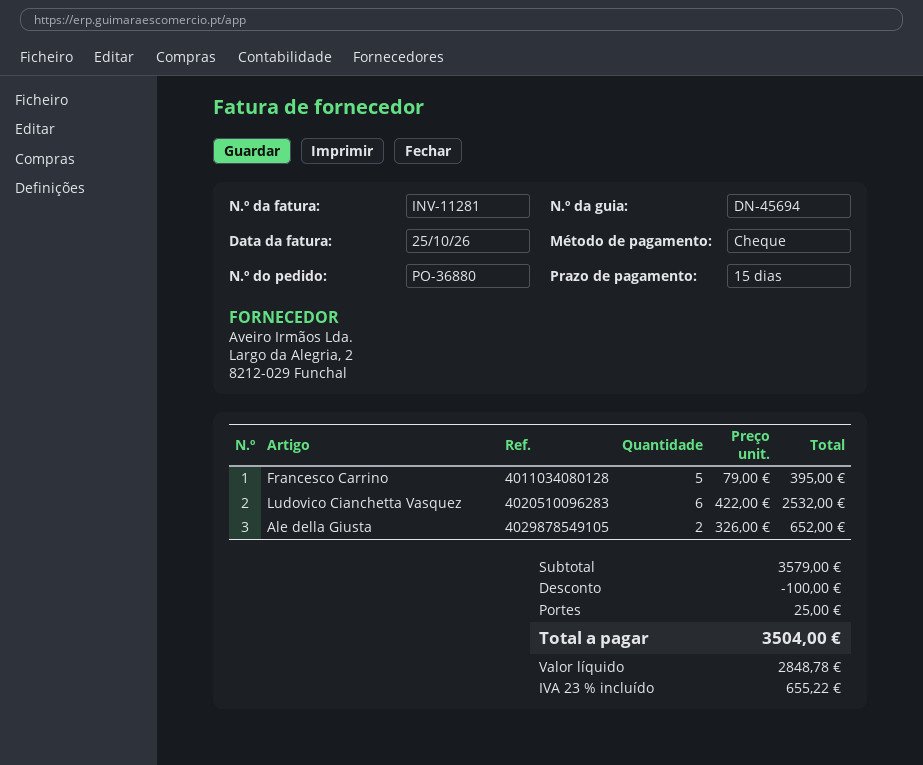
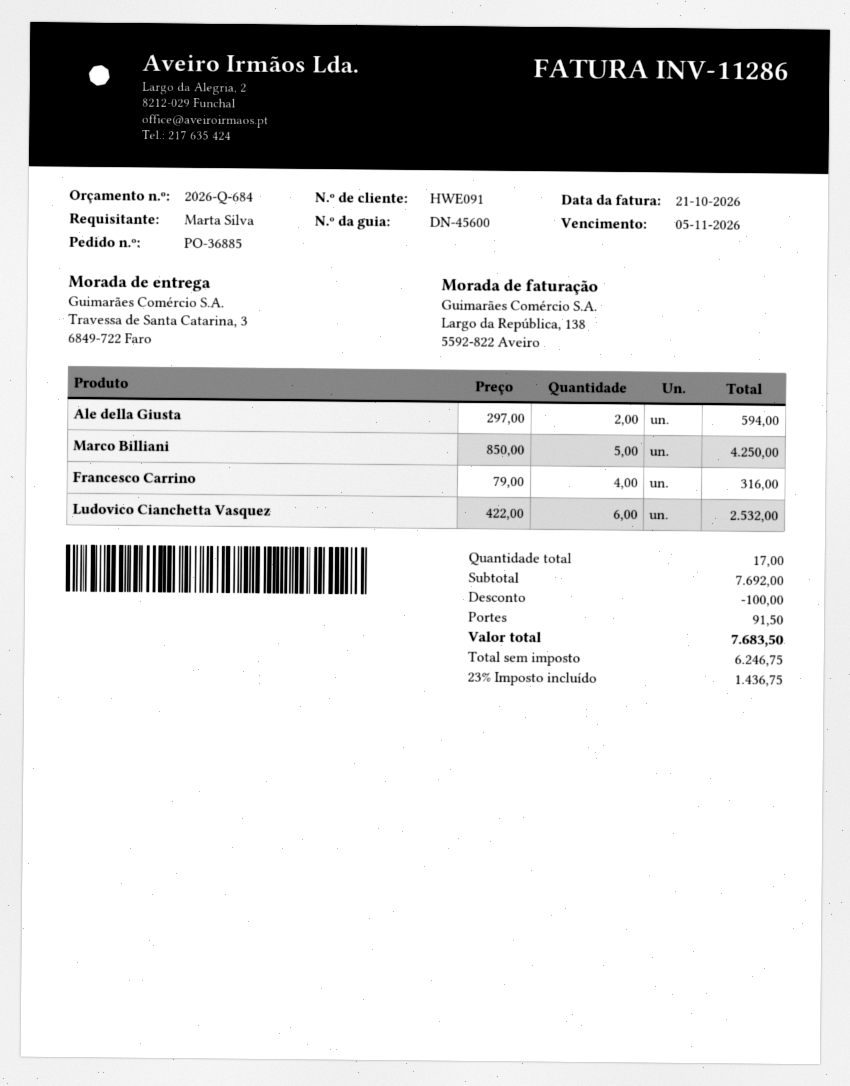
order number: PO-36880 -> PO-36885
delivery note number: DN-45694 -> DN-45600
invoice number: INV-11281 -> INV-11286
invoice date: 2026-10-25 -> 2026-10-21
Francesco Carrino: 5 x 79.00 = 395.00 -> 4 x 79.00 = 316.00
Ale della Giusta: 2 x 326.00 = 652.00 -> 2 x 297.00 = 594.00
Marco Billiani: none -> 5 x 850.00 = 4250.00
subtotal: 3579.00 -> 7692.00
shipping: 25.00 -> 91.50
net: 2848.78 -> 6246.75
tax: 23% = 655.22 -> 23% = 1436.75
total: 3504.00 -> 7683.50

